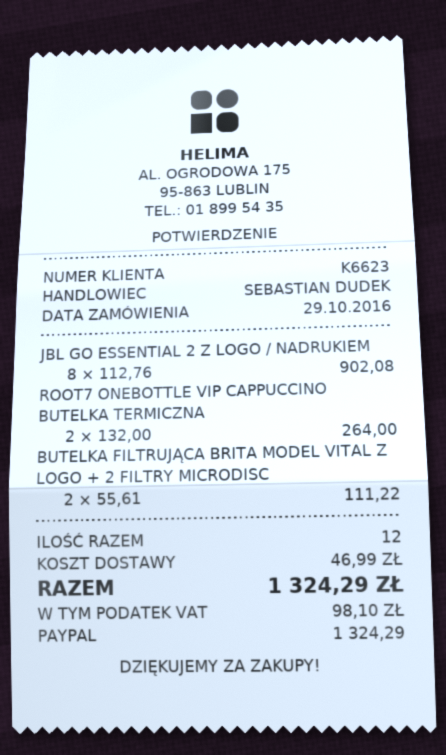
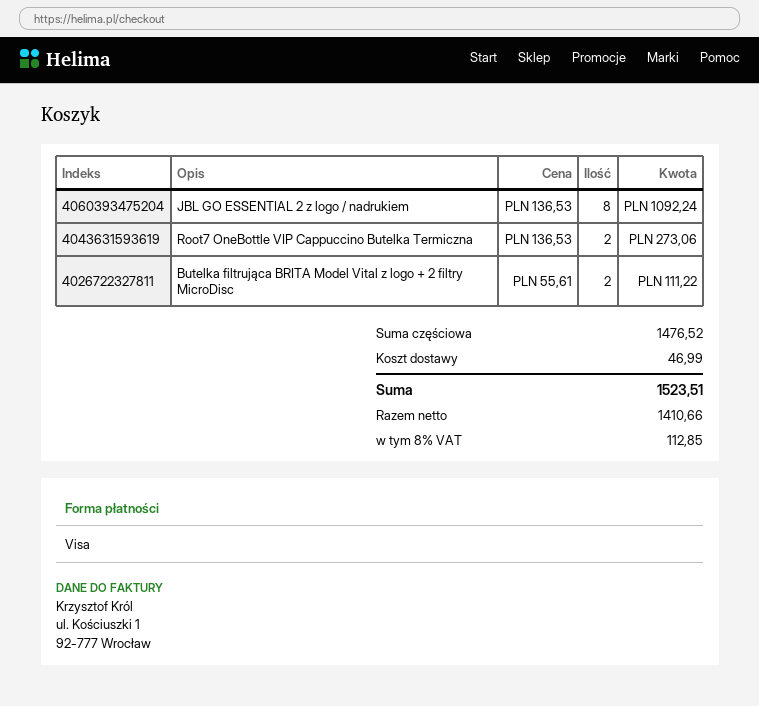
payment method: PayPal -> Visa
JBL GO ESSENTIAL 2 Z LOGO / NADRUKIEM: 8 x 112.76 = 902.08 -> 8 x 136.53 = 1092.24
ROOT7 ONEBOTTLE VIP CAPPUCCINO BUTELKA TERMICZNA: 2 x 132.00 = 264.00 -> 2 x 136.53 = 273.06
tax: 98.10 -> 112.85
total: 1324.29 -> 1523.51

